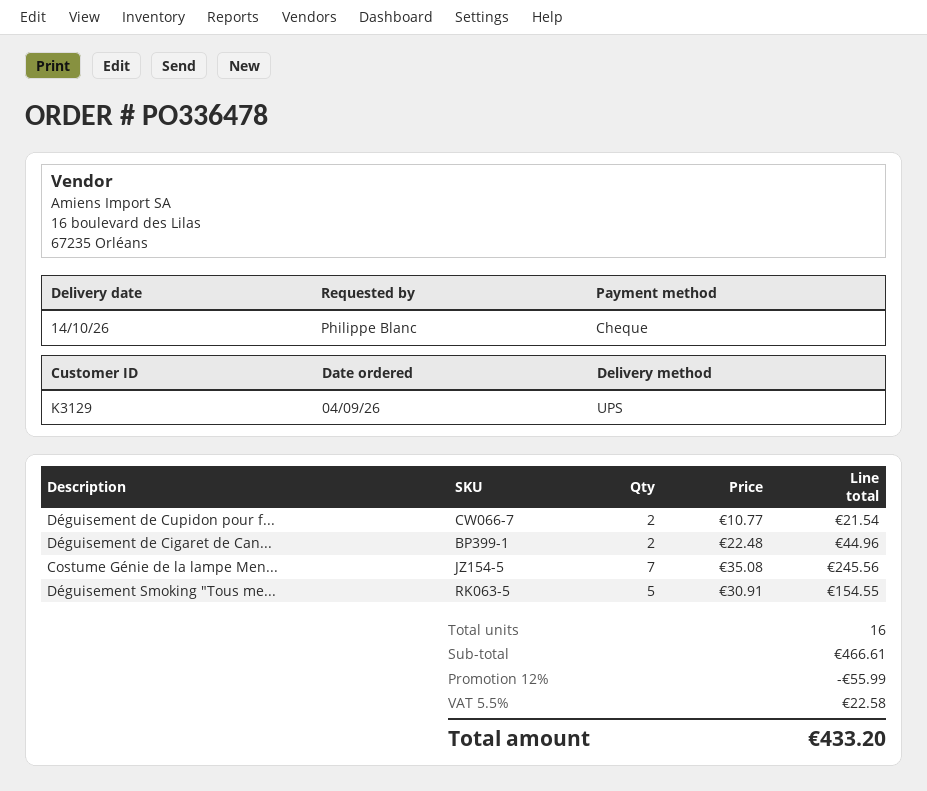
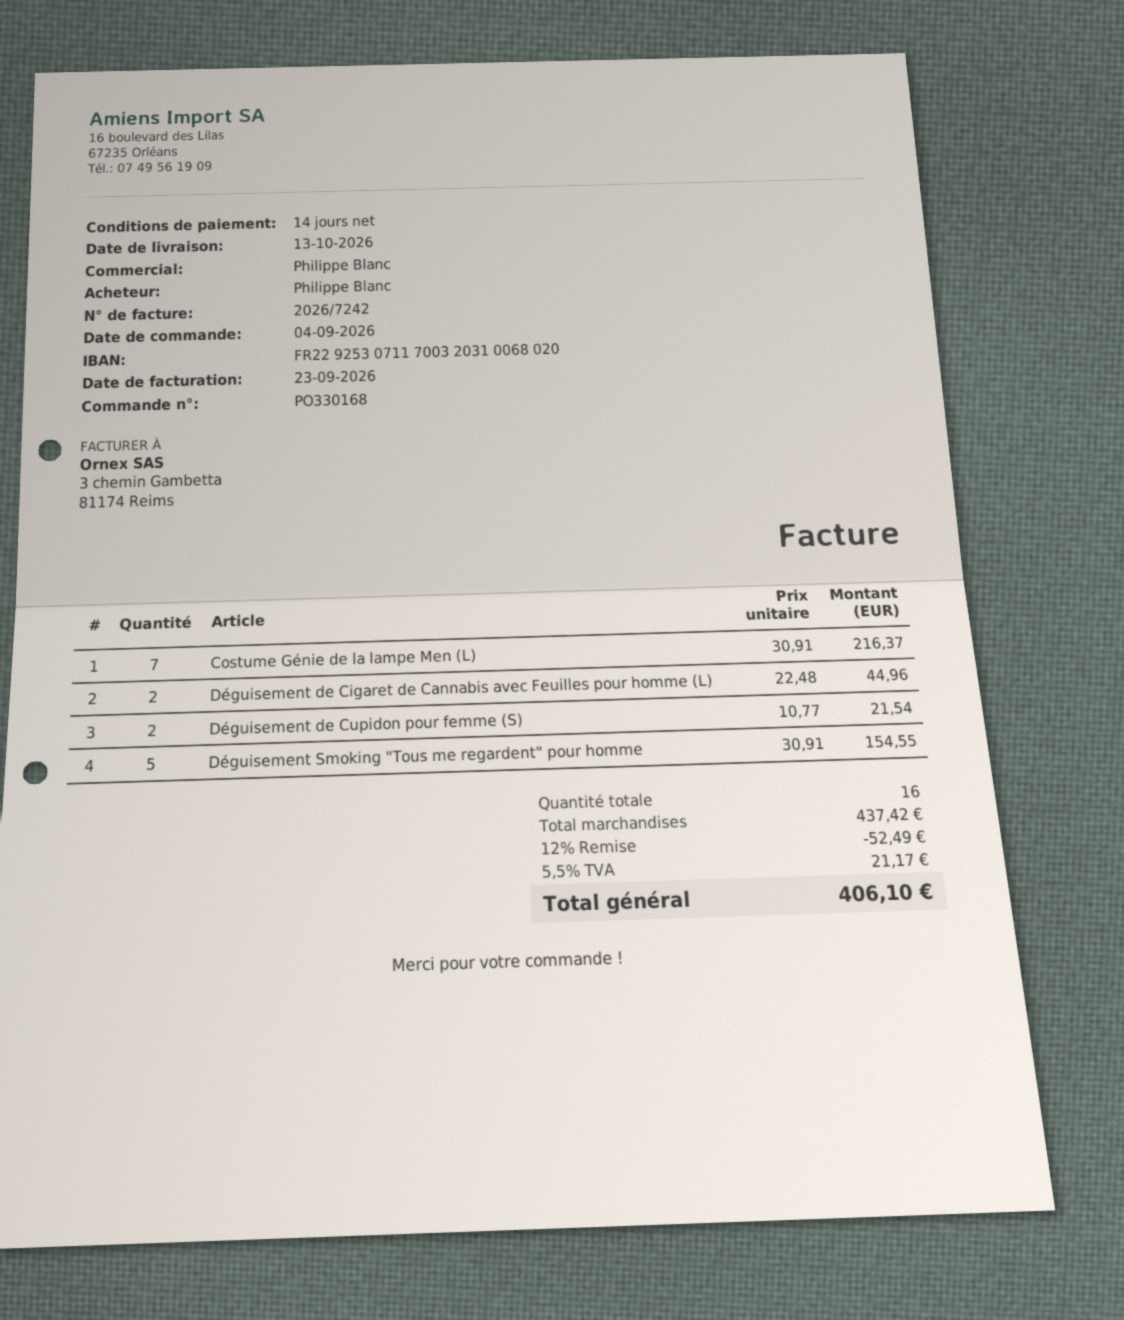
order number: PO336478 -> PO330168
delivery date: 2026-10-14 -> 2026-10-13
Costume Génie de la lampe Men...: 7 x 35.08 = 245.56 -> 7 x 30.91 = 216.37
subtotal: 466.61 -> 437.42
discount: 12% = 55.99 -> 12% = 52.49
tax: 5.5% = 22.58 -> 5.5% = 21.17
total: 433.20 -> 406.10

